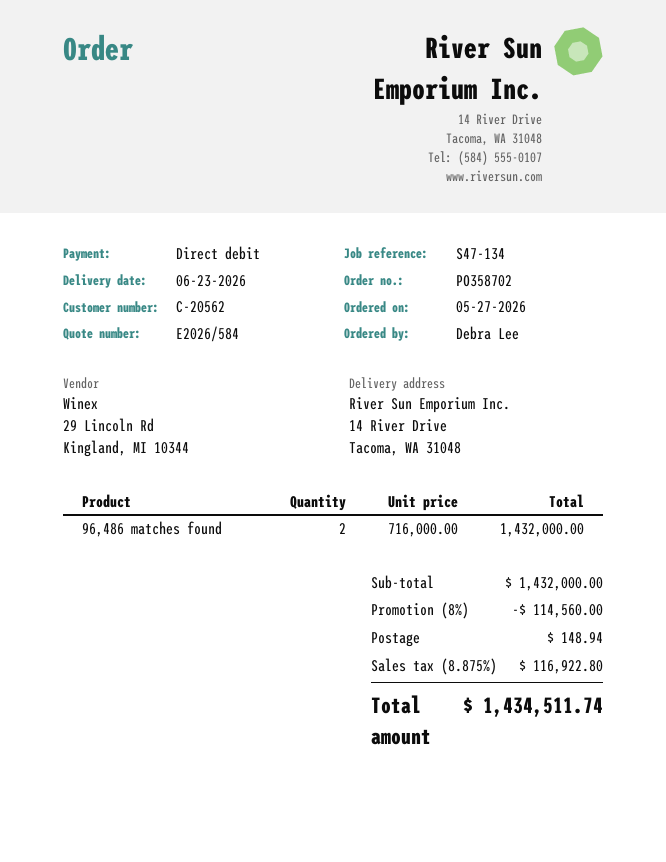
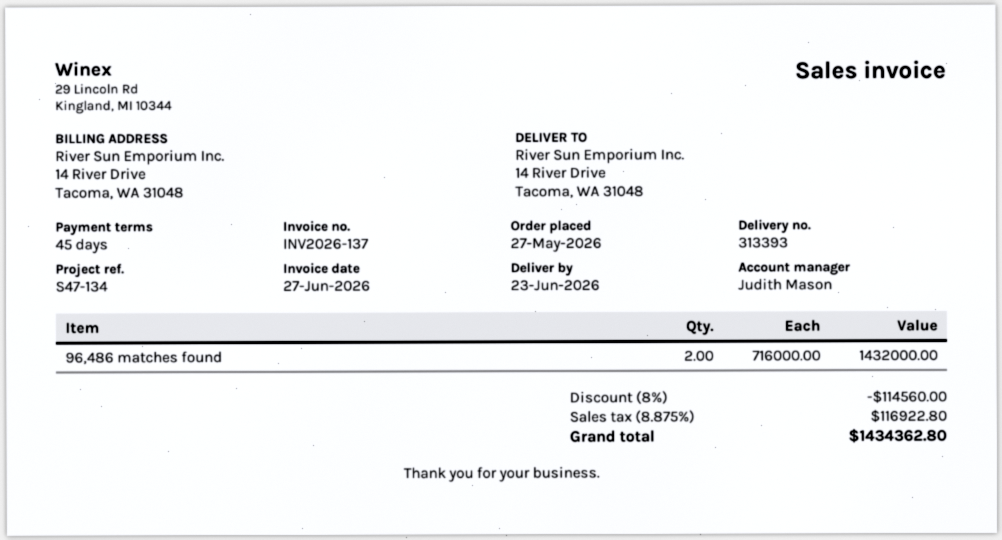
shipping: 148.94 -> none
total: 1434511.74 -> 1434362.80

